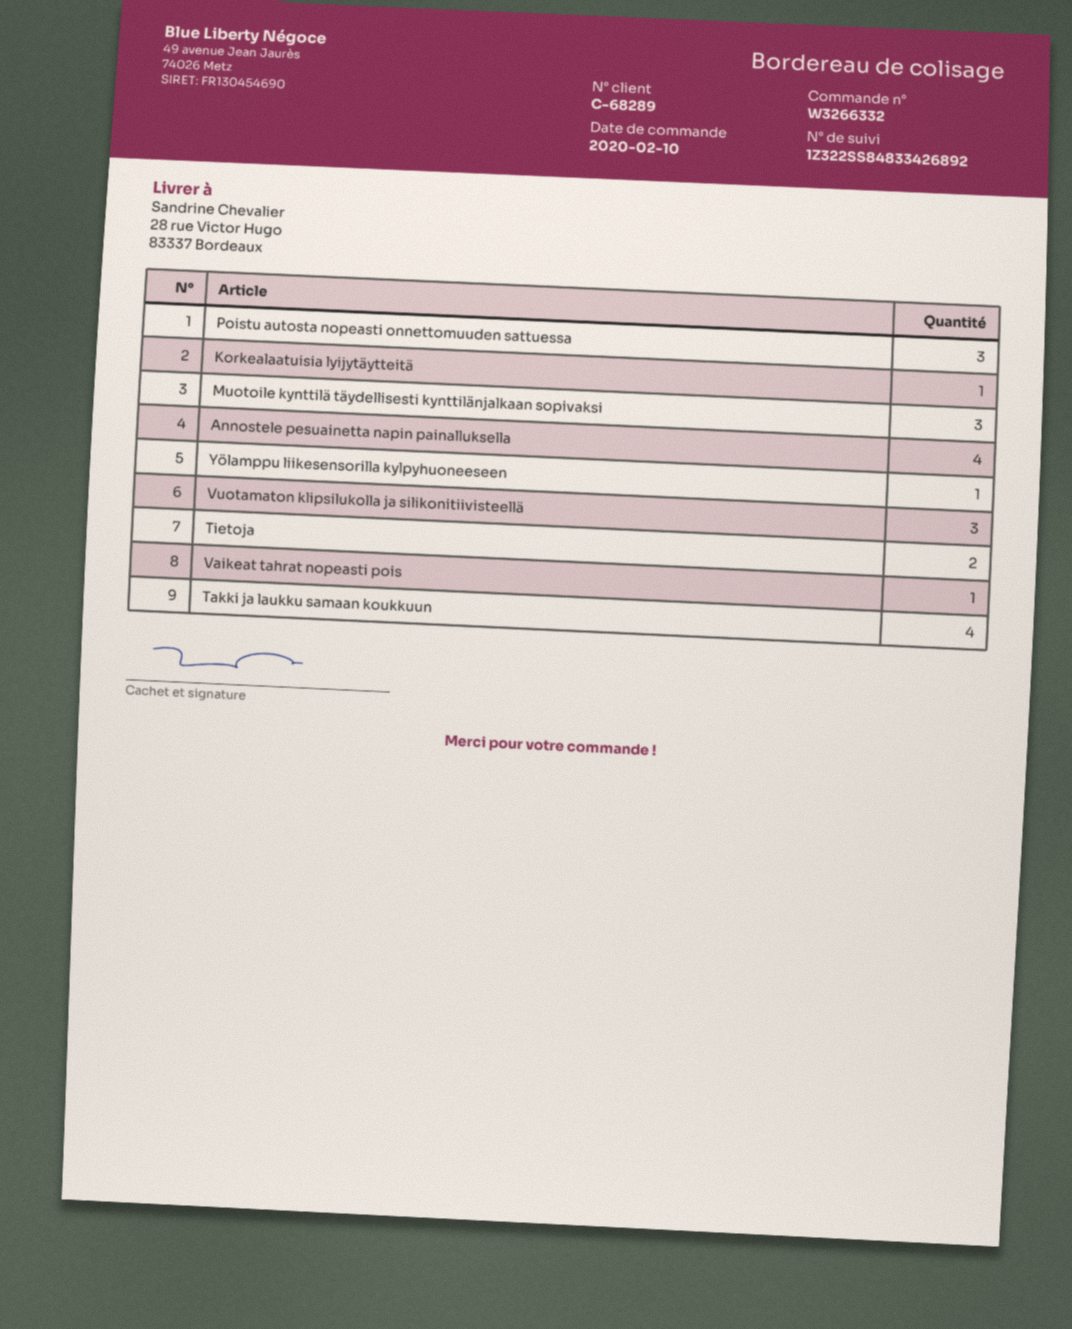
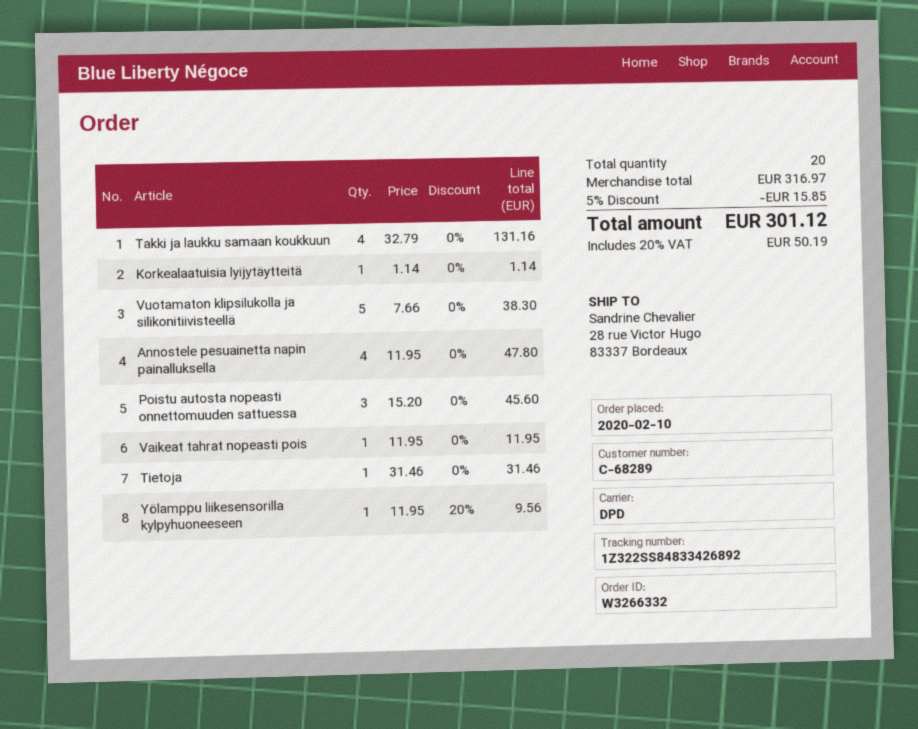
Muotoile kynttilä täydellisesti kynttilänjalkaan sopivaksi: 3 -> none
Vuotamaton klipsilukolla ja silikonitiivisteellä: 3 -> 5
Tietoja: 2 -> 1

